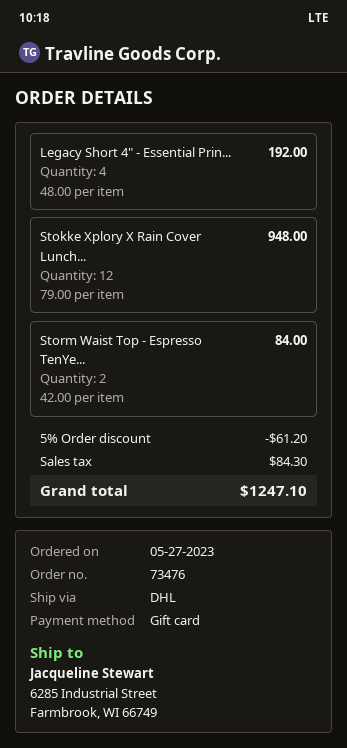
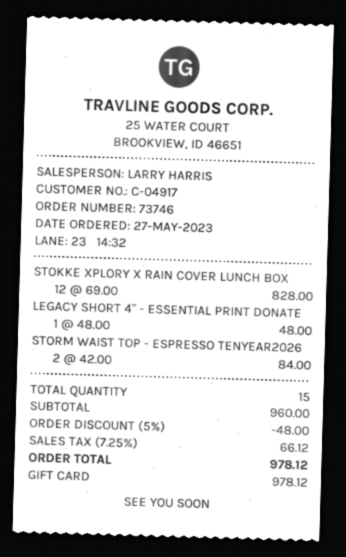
order number: 73476 -> 73746
Legacy Short 4" - Essential Prin...: 4 x 48.00 = 192.00 -> 1 x 48.00 = 48.00
Stokke Xplory X Rain Cover Lunch...: 12 x 79.00 = 948.00 -> 12 x 69.00 = 828.00
discount: 5% = 61.20 -> 5% = 48.00
tax: 84.30 -> 66.12
total: 1247.10 -> 978.12

